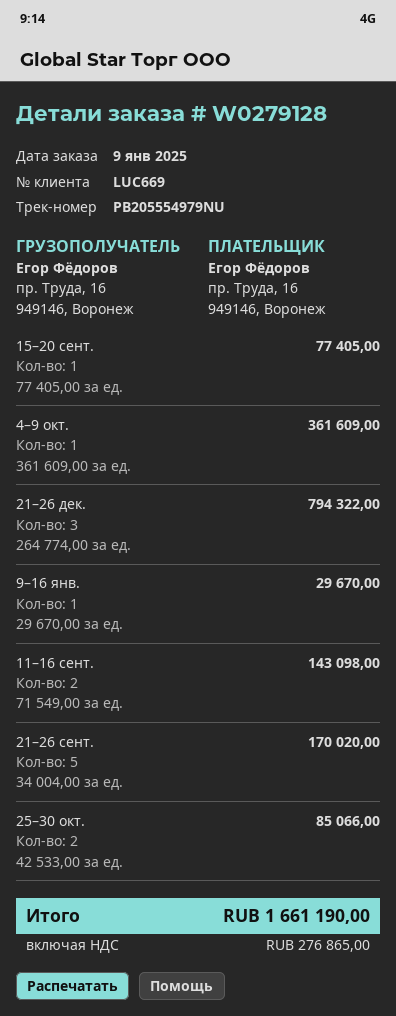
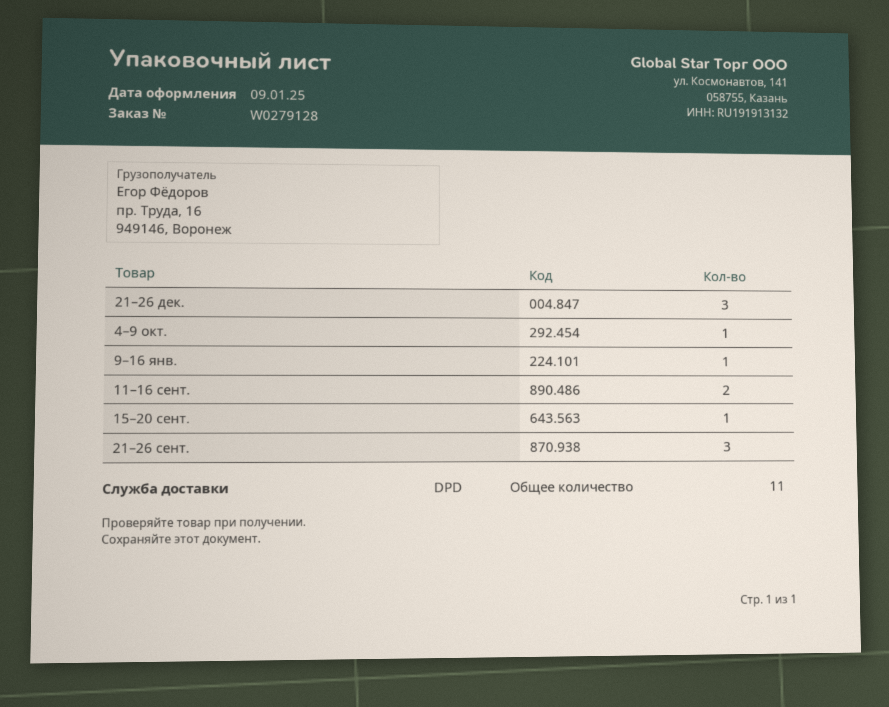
21–26 сент.: 5 -> 3
25–30 окт.: 2 -> none

